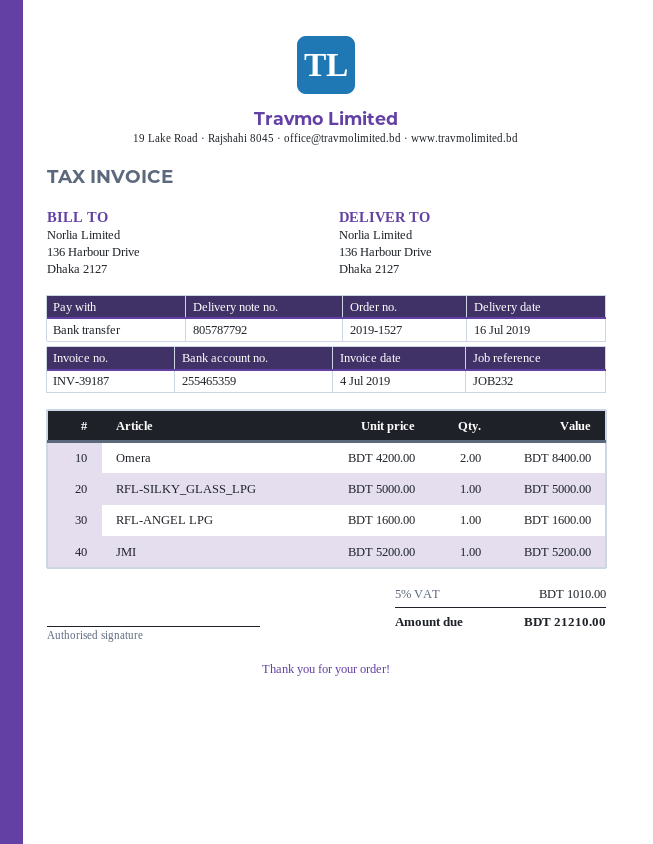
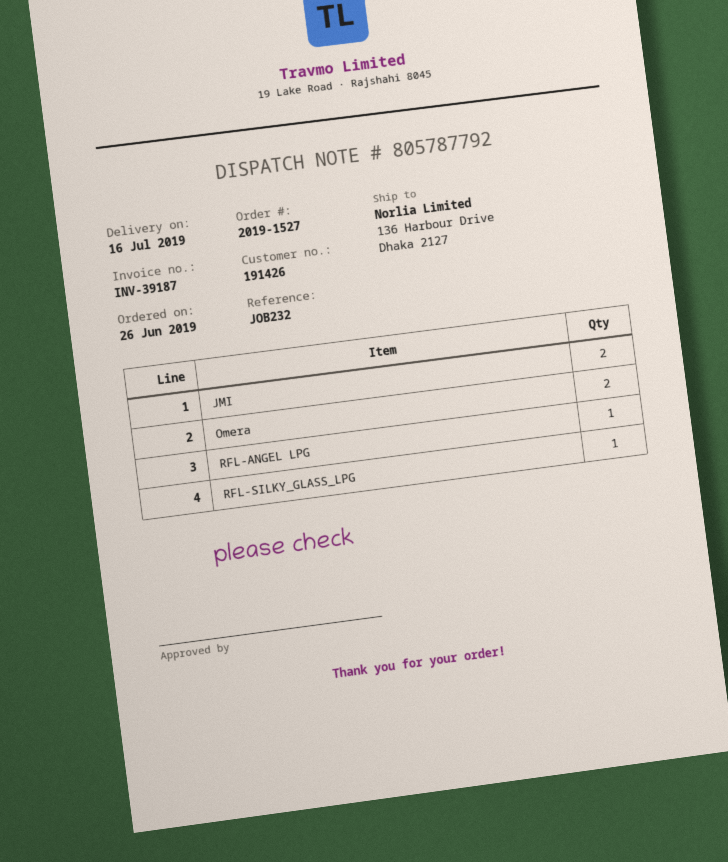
JMI: 1 -> 2

